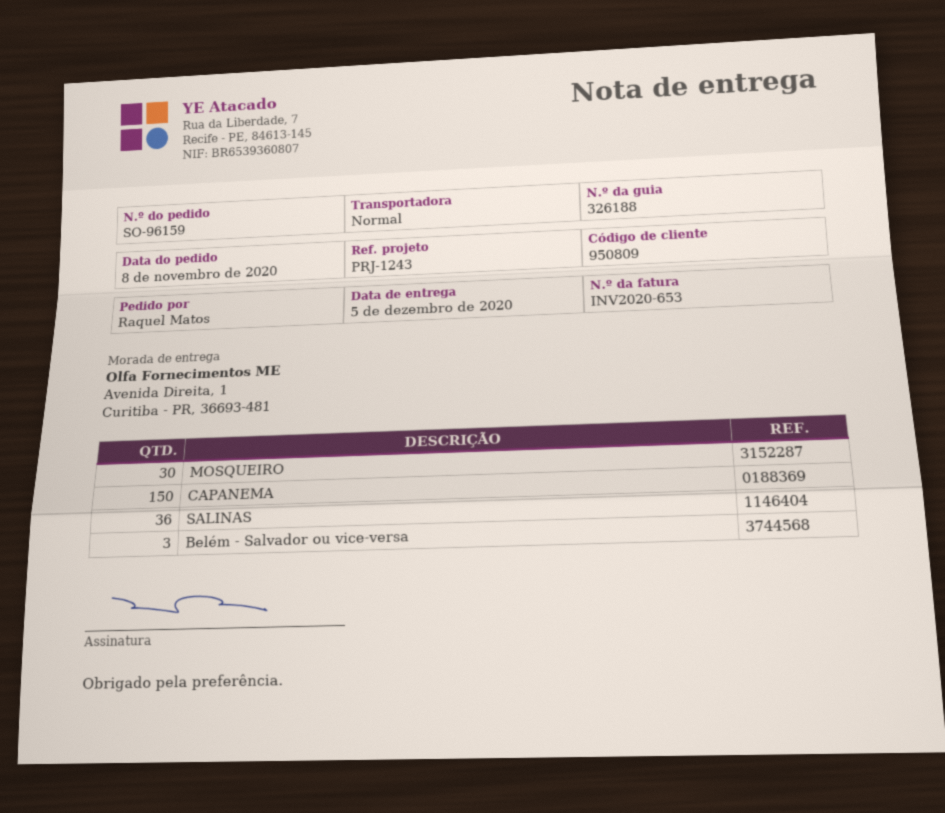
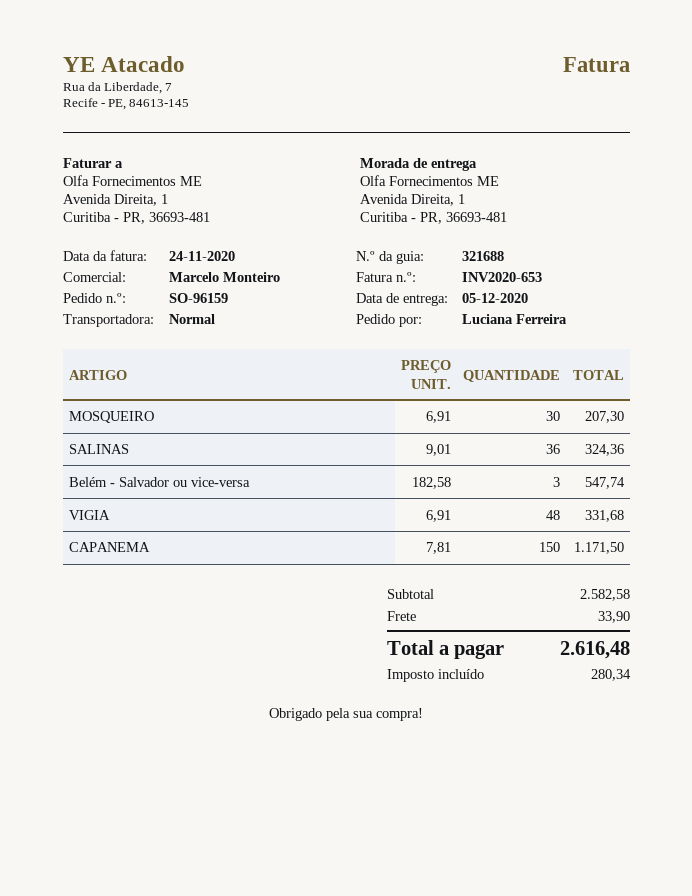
delivery note number: 326188 -> 321688
ordered by: Raquel Matos -> Luciana Ferreira
VIGIA: none -> 48

